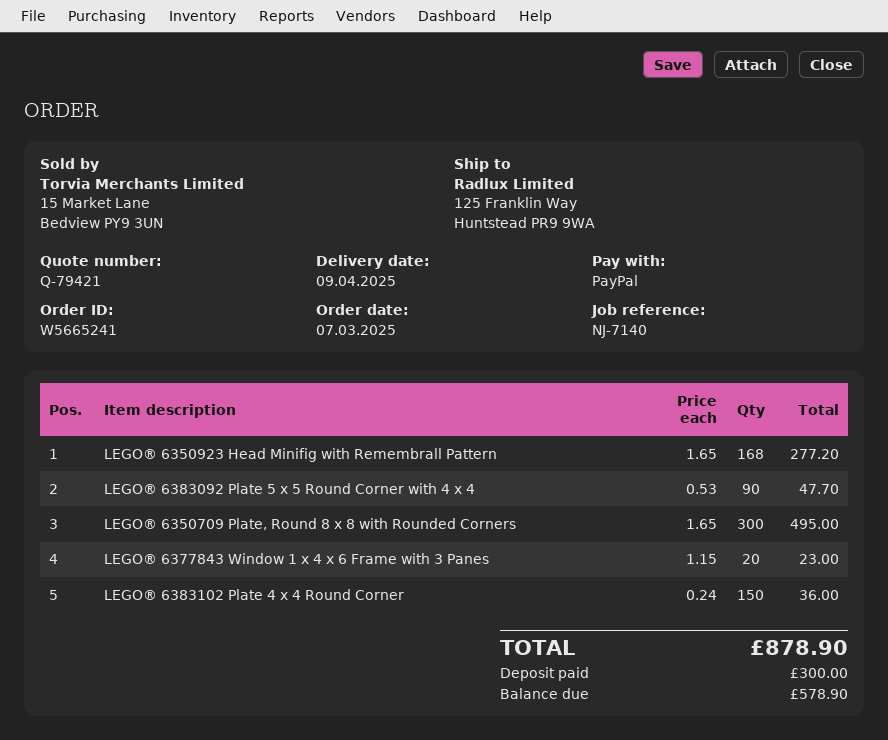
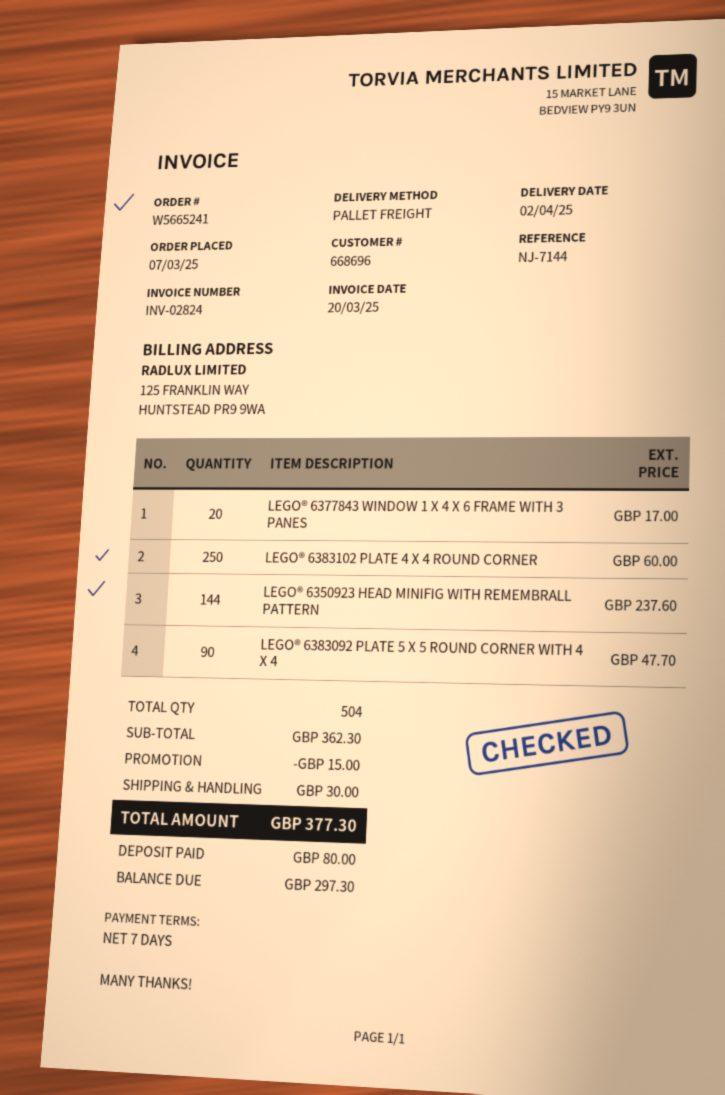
delivery date: 2025-04-09 -> 2025-04-02
reference: NJ-7140 -> NJ-7144
LEGO® 6350923 Head Minifig with Remembrall Pattern: 168 for 277.20 -> 144 for 237.60
LEGO® 6350709 Plate, Round 8 x 8 with Rounded Corners: 300 for 495.00 -> none
LEGO® 6377843 Window 1 x 4 x 6 Frame with 3 Panes: 20 for 23.00 -> 20 for 17.00
LEGO® 6383102 Plate 4 x 4 Round Corner: 150 for 36.00 -> 250 for 60.00
discount: none -> 15.00
shipping: none -> 30.00
total: 878.90 -> 377.30
deposit: 300.00 -> 80.00
balance: 578.90 -> 297.30

